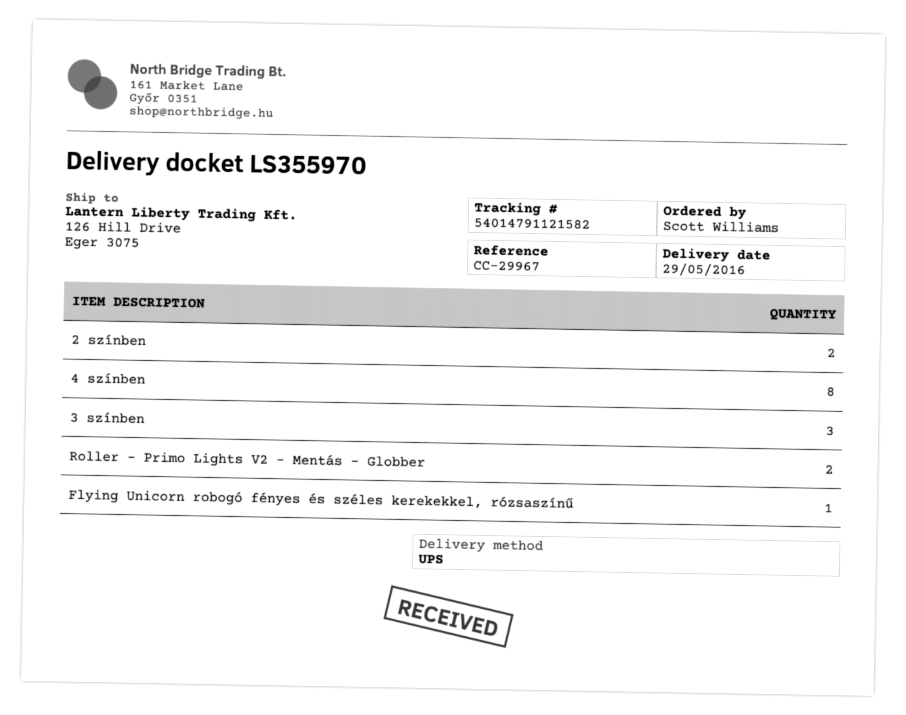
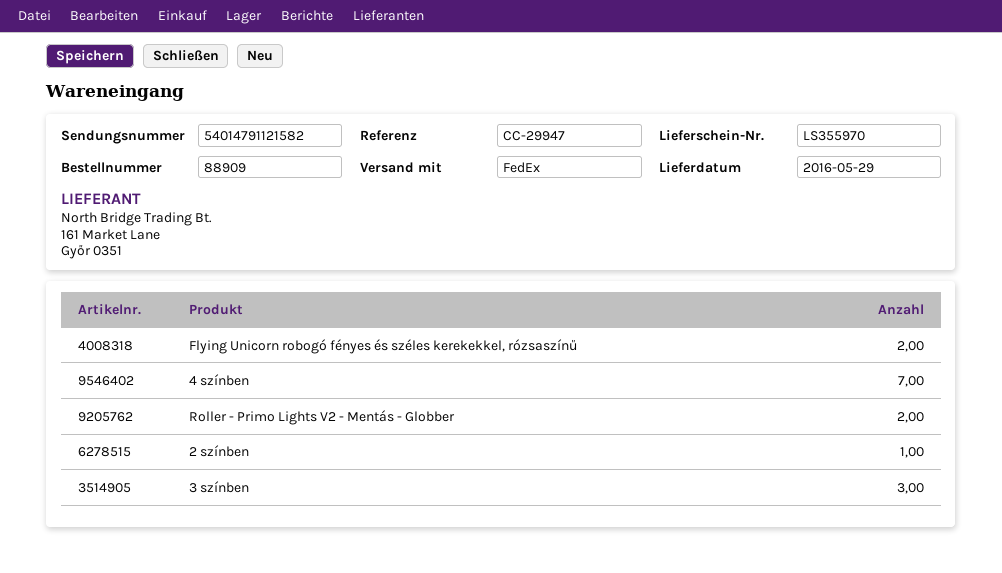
reference: CC-29967 -> CC-29947
shipping method: UPS -> FedEx
2 színben: 2 -> 1
4 színben: 8 -> 7
Flying Unicorn robogó fényes és széles kerekekkel, rózsaszínű: 1 -> 2

